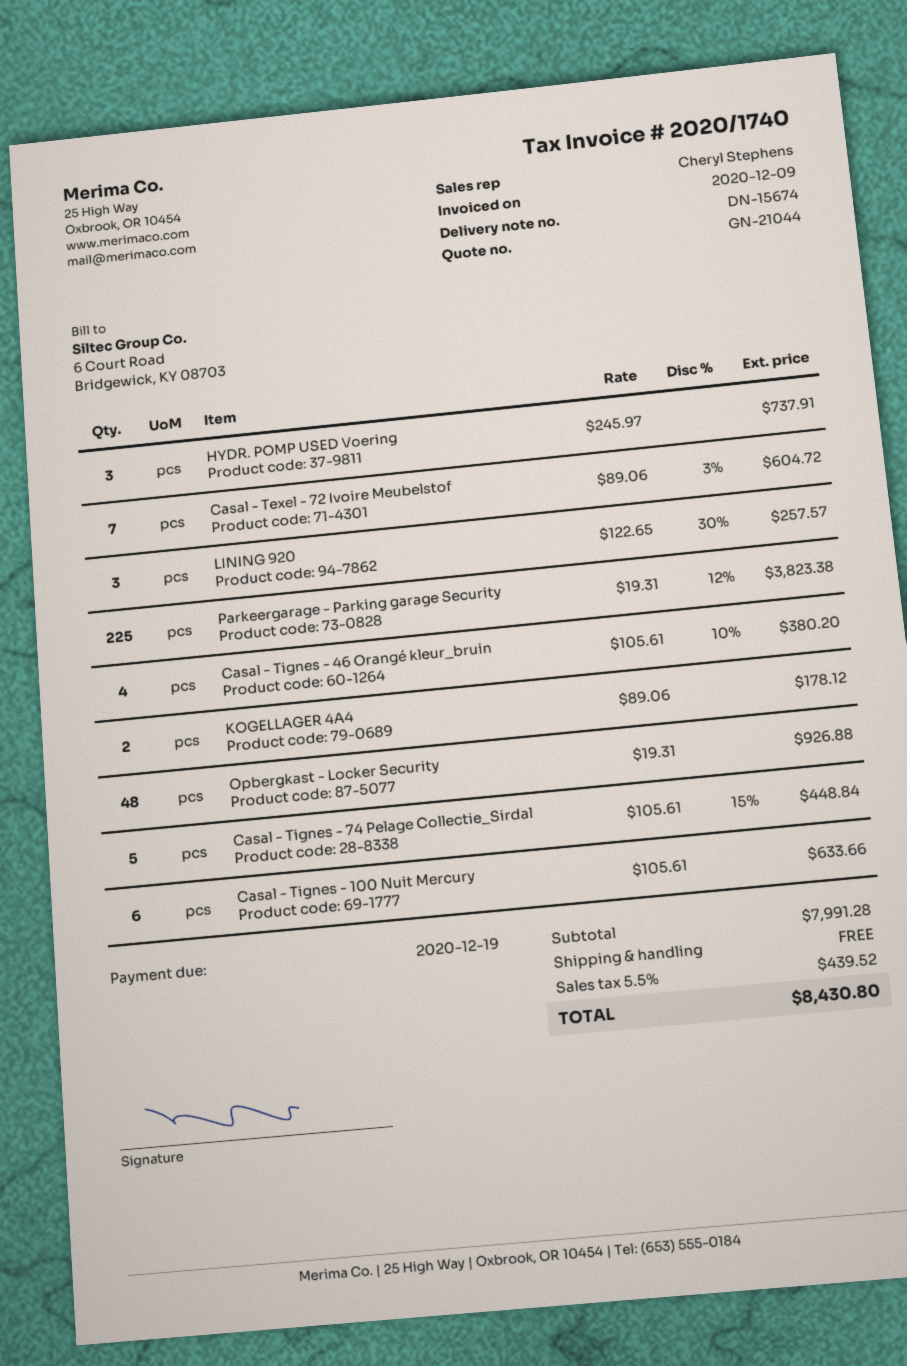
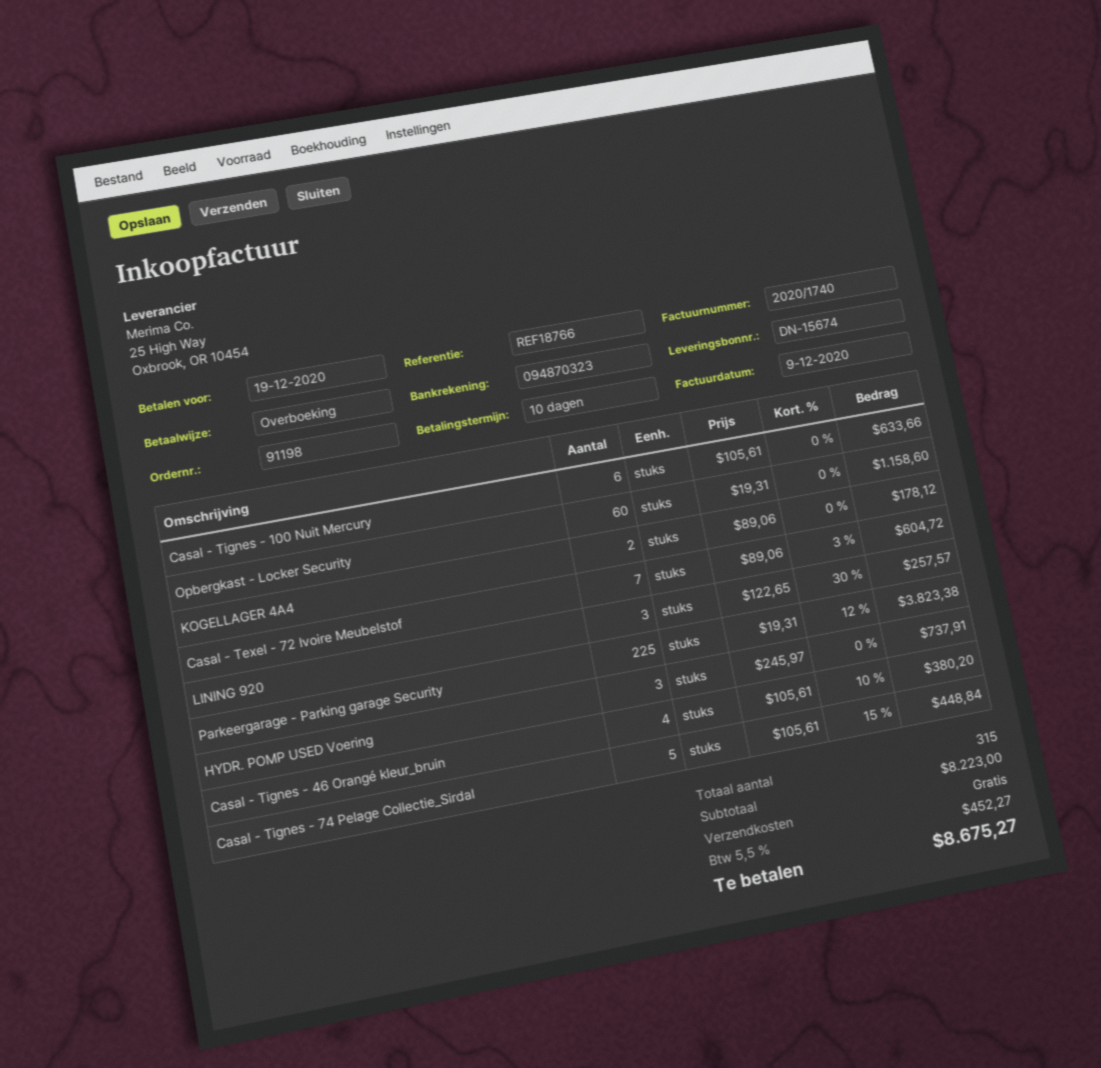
Opbergkast - Locker Security: 48 x 19.31 = 926.88 -> 60 x 19.31 = 1158.60
subtotal: 7991.28 -> 8223.00
tax: 5.5% = 439.52 -> 5.5% = 452.27
total: 8430.80 -> 8675.27

